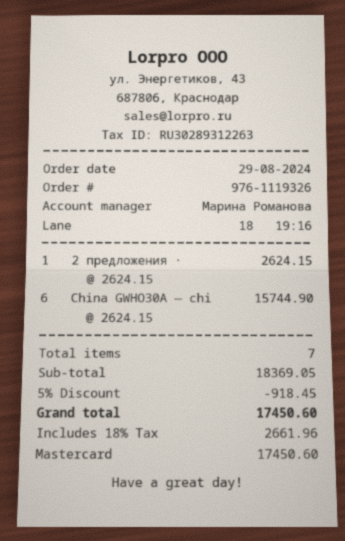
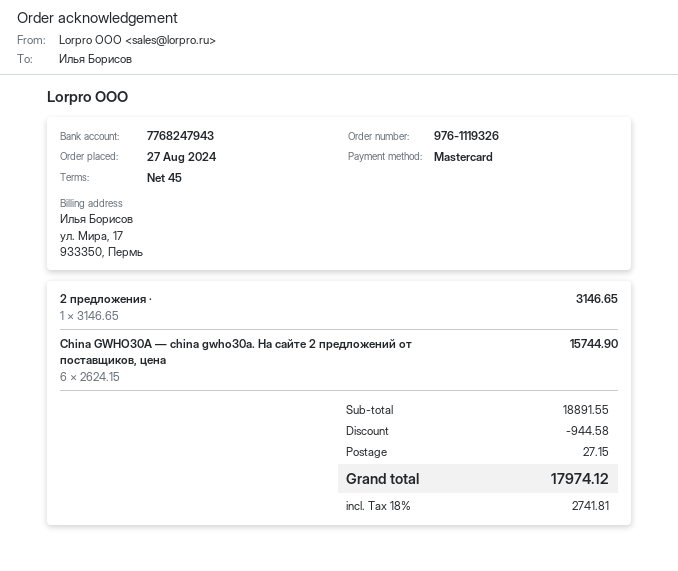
order date: 2024-08-29 -> 2024-08-27
2 предложения ·: 1 x 2624.15 = 2624.15 -> 1 x 3146.65 = 3146.65
subtotal: 18369.05 -> 18891.55
discount: 918.45 -> 944.58
shipping: none -> 27.15
tax: 18% = 2661.96 -> 18% = 2741.81
total: 17450.60 -> 17974.12

